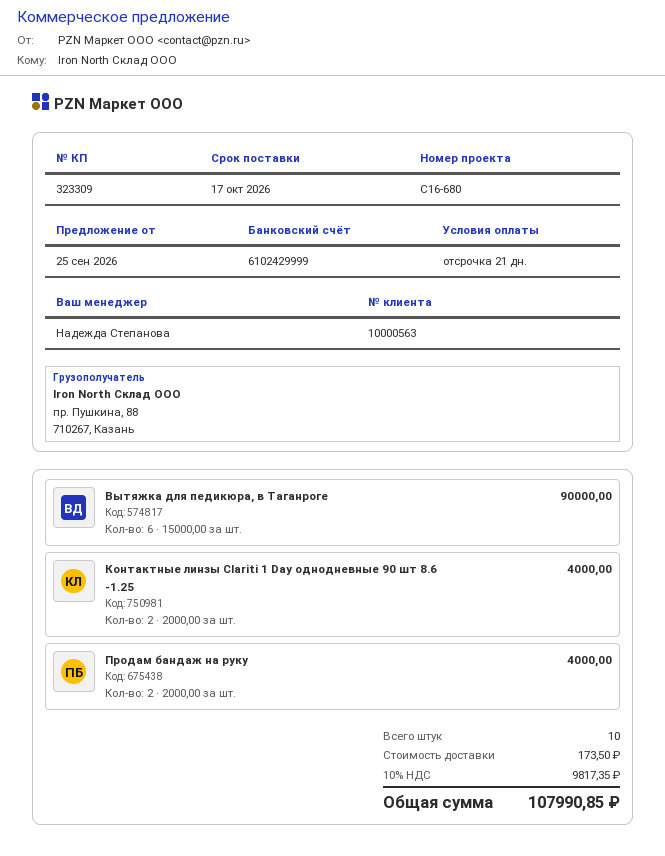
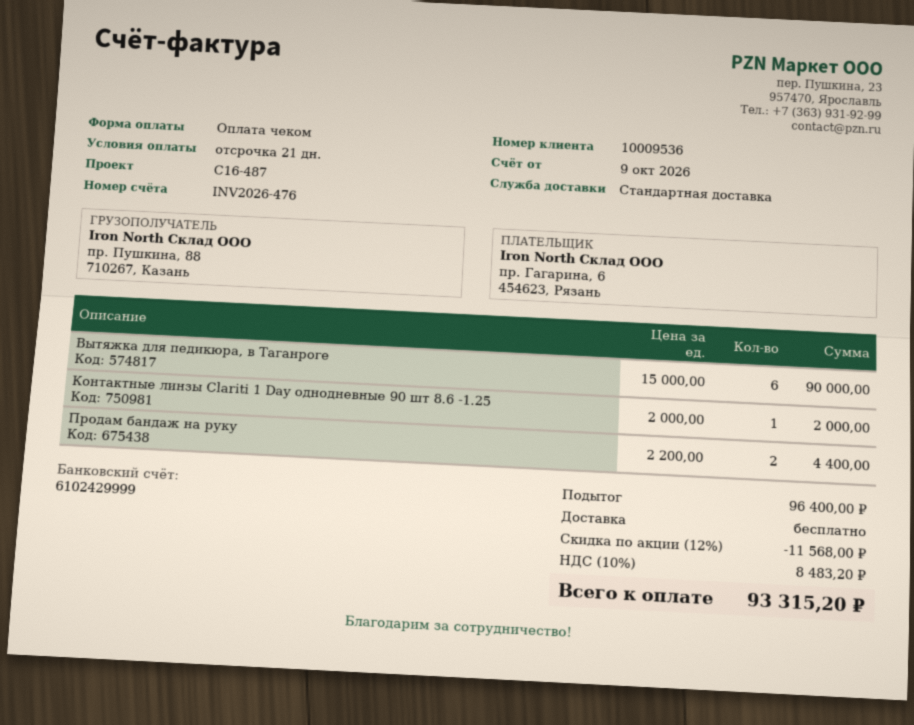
customer number: 10000563 -> 10009536
reference: C16-680 -> C16-487
Контактные линзы Clariti 1 Day однодневные 90 шт 8.6 -1.25: 2 x 2000.00 = 4000.00 -> 1 x 2000.00 = 2000.00
Продам бандаж на руку: 2 x 2000.00 = 4000.00 -> 2 x 2200.00 = 4400.00
discount: none -> 12% = 11568.00
shipping: 173.50 -> 0.00
tax: 10% = 9817.35 -> 10% = 8483.20
total: 107990.85 -> 93315.20

